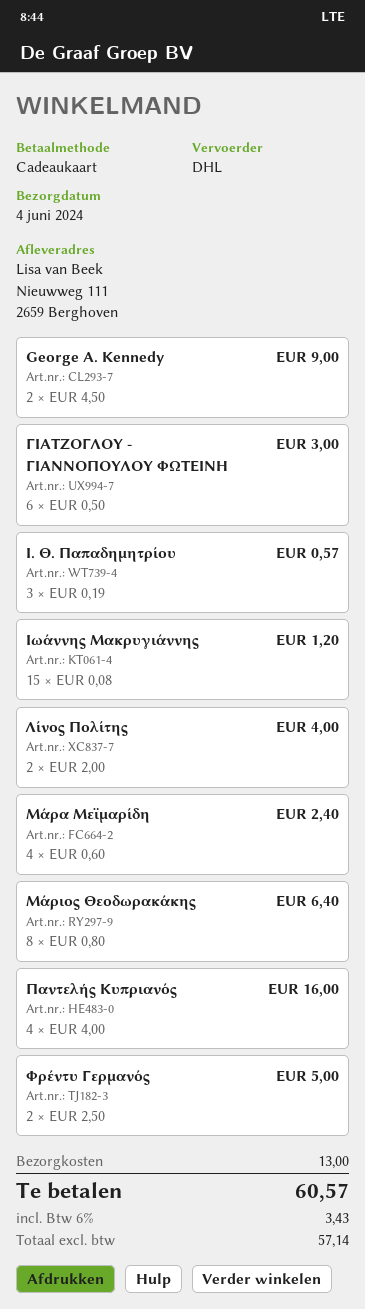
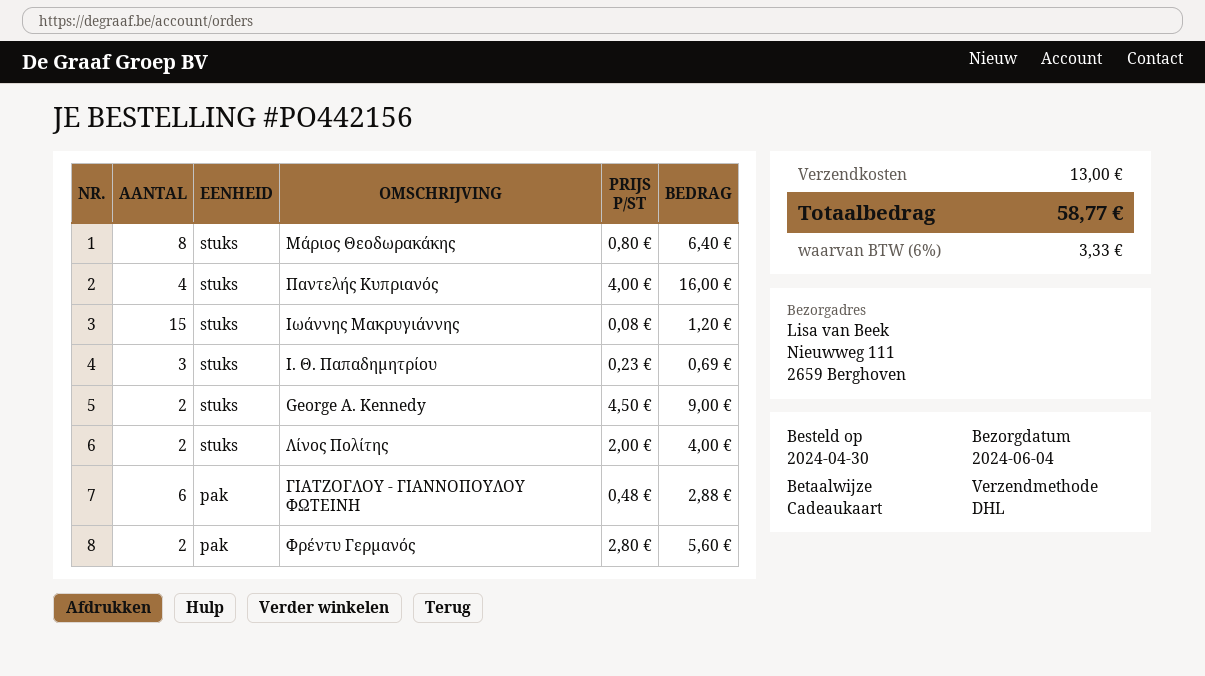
ΓΙΑΤΖΟΓΛΟΥ - ΓΙΑΝΝΟΠΟΥΛΟΥ ΦΩΤΕΙΝΗ: 6 x 0.50 = 3.00 -> 6 x 0.48 = 2.88
Ι. Θ. Παπαδημητρίου: 3 x 0.19 = 0.57 -> 3 x 0.23 = 0.69
Μάρα Μεϊμαρίδη: 4 x 0.60 = 2.40 -> none
Φρέντυ Γερμανός: 2 x 2.50 = 5.00 -> 2 x 2.80 = 5.60
tax: 6% = 3.43 -> 6% = 3.33
total: 60.57 -> 58.77

